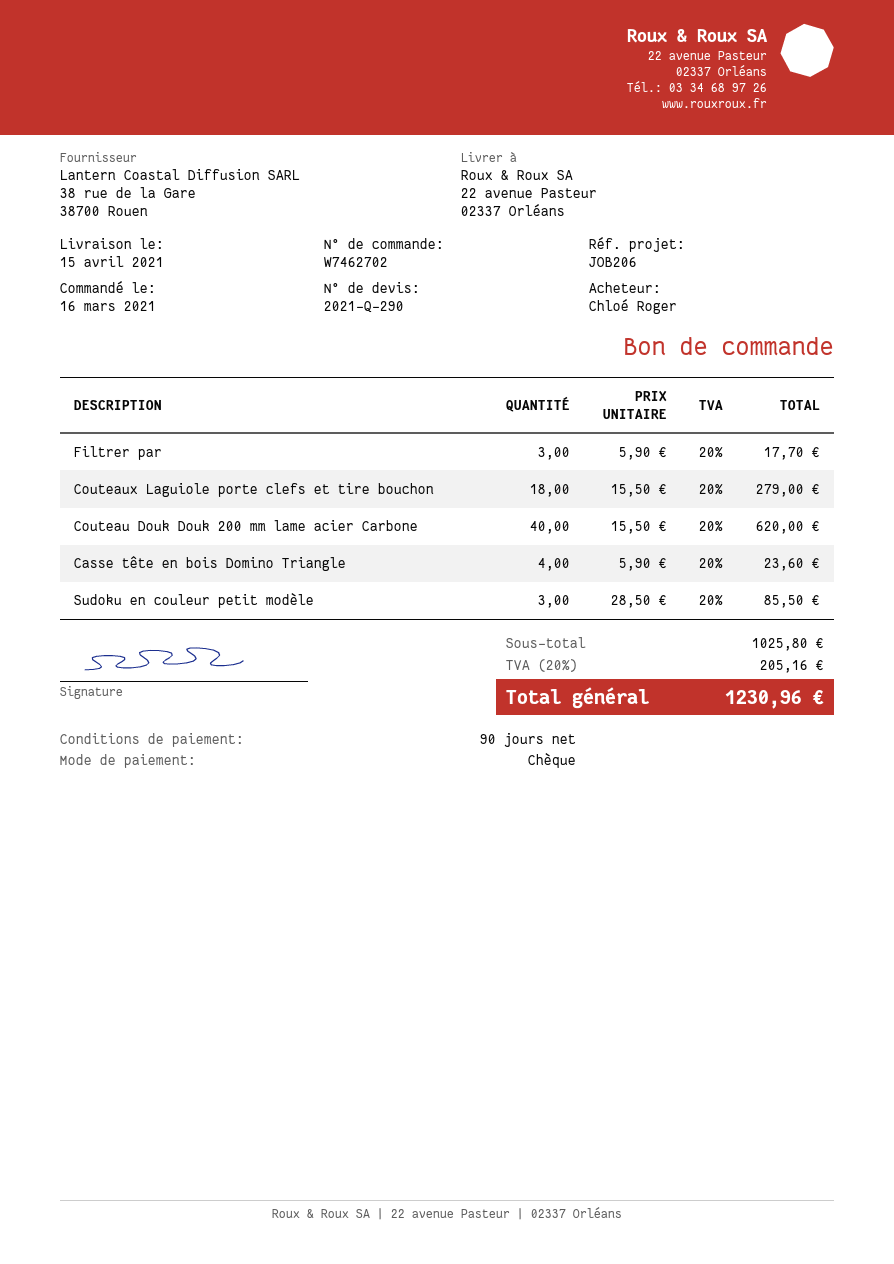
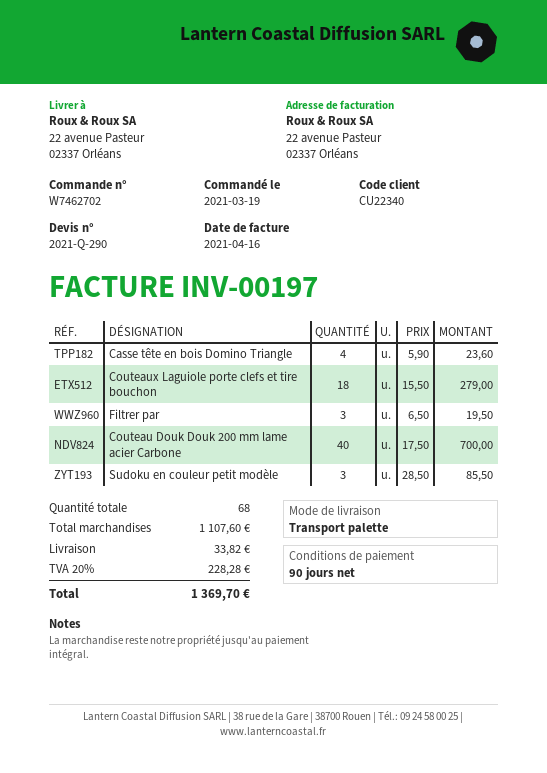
order date: 2021-03-16 -> 2021-03-19
Filtrer par: 3 x 5.90 = 17.70 -> 3 x 6.50 = 19.50
Couteau Douk Douk 200 mm lame acier Carbone: 40 x 15.50 = 620.00 -> 40 x 17.50 = 700.00
subtotal: 1025.80 -> 1107.60
shipping: none -> 33.82
tax: 20% = 205.16 -> 20% = 228.28
total: 1230.96 -> 1369.70

